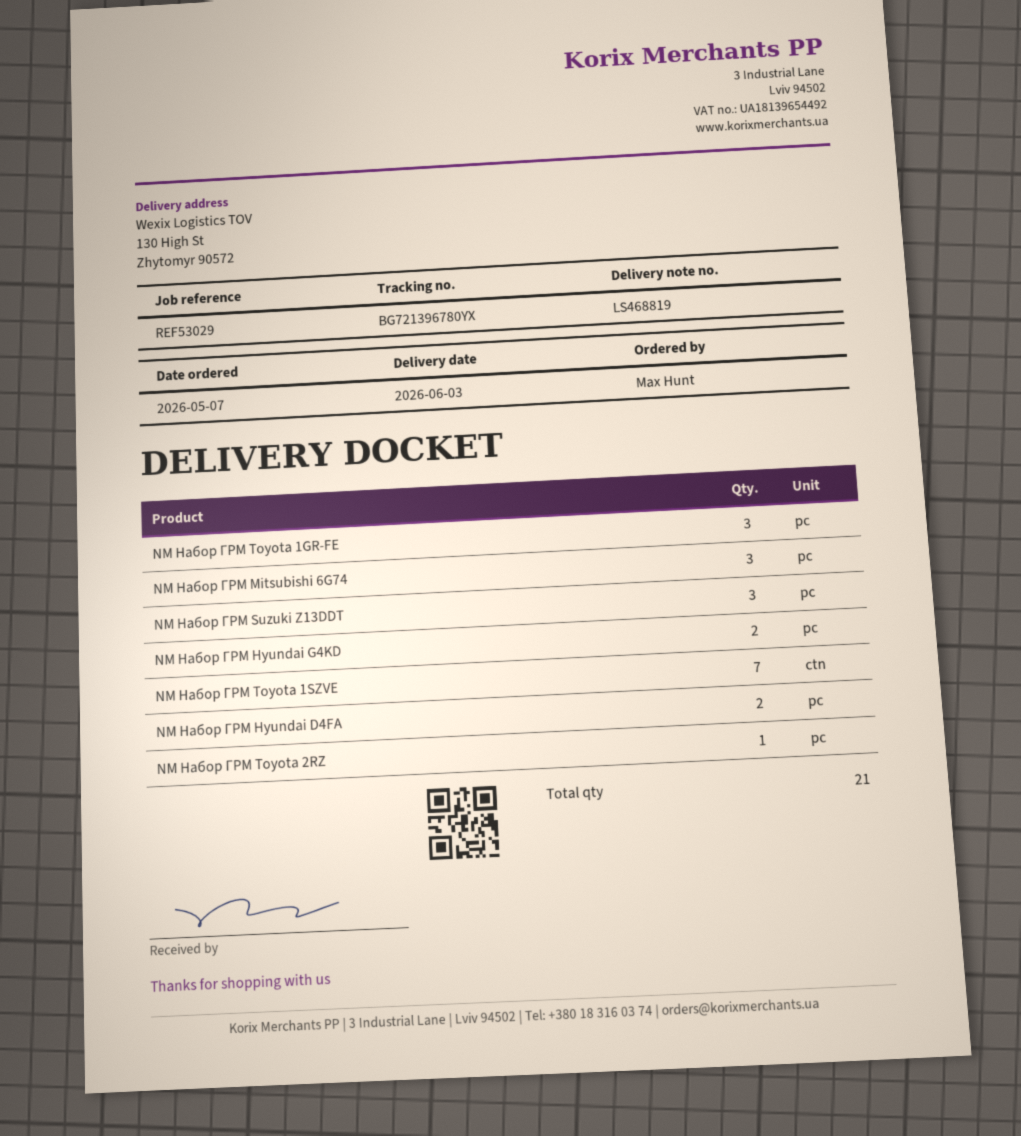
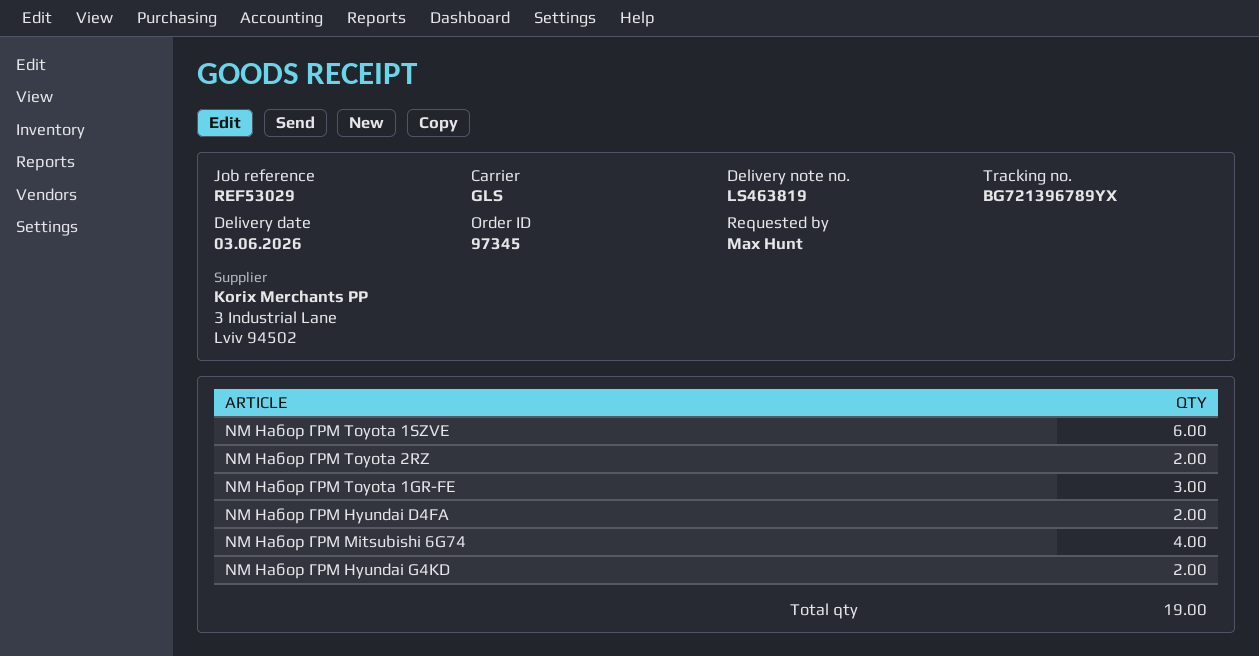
delivery note number: LS468819 -> LS463819
tracking number: BG721396780YX -> BG721396789YX
NM Набор ГРМ Mitsubishi 6G74: 3 -> 4
NM Набор ГРМ Suzuki Z13DDT: 3 -> none
NM Набор ГРМ Toyota 1SZVE: 7 -> 6
NM Набор ГРМ Toyota 2RZ: 1 -> 2
total quantity: 21 -> 19

